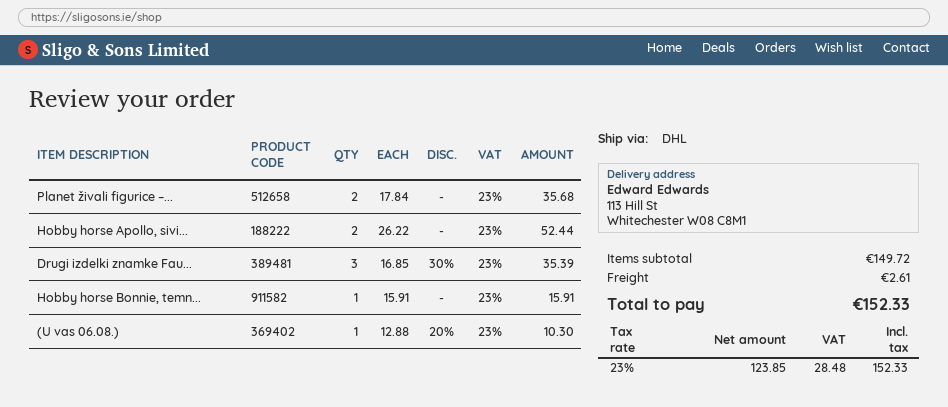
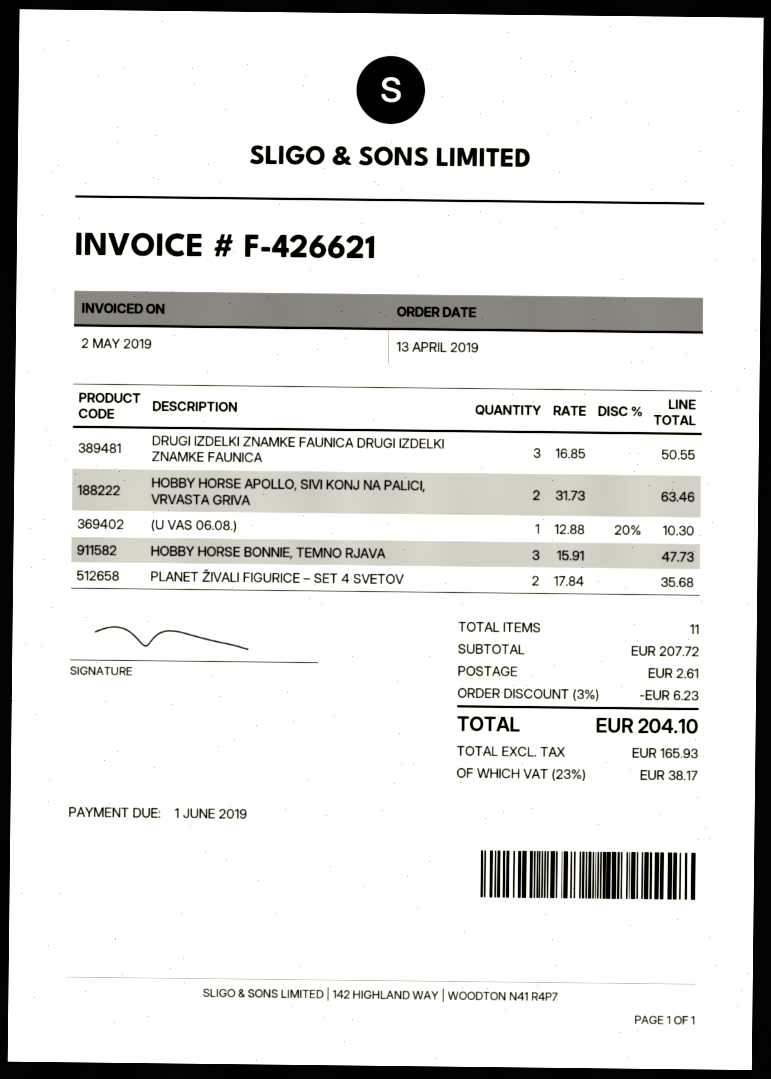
Hobby horse Apollo, sivi...: 2 x 26.22 = 52.44 -> 2 x 31.73 = 63.46
Drugi izdelki znamke Fau...: 3 x 16.85 - 30% = 35.39 -> 3 x 16.85 = 50.55
Hobby horse Bonnie, temn...: 1 x 15.91 = 15.91 -> 3 x 15.91 = 47.73
subtotal: 149.72 -> 207.72
discount: none -> 3% = 6.23
net: 123.85 -> 165.93
tax: 23% = 28.48 -> 23% = 38.17
total: 152.33 -> 204.10

